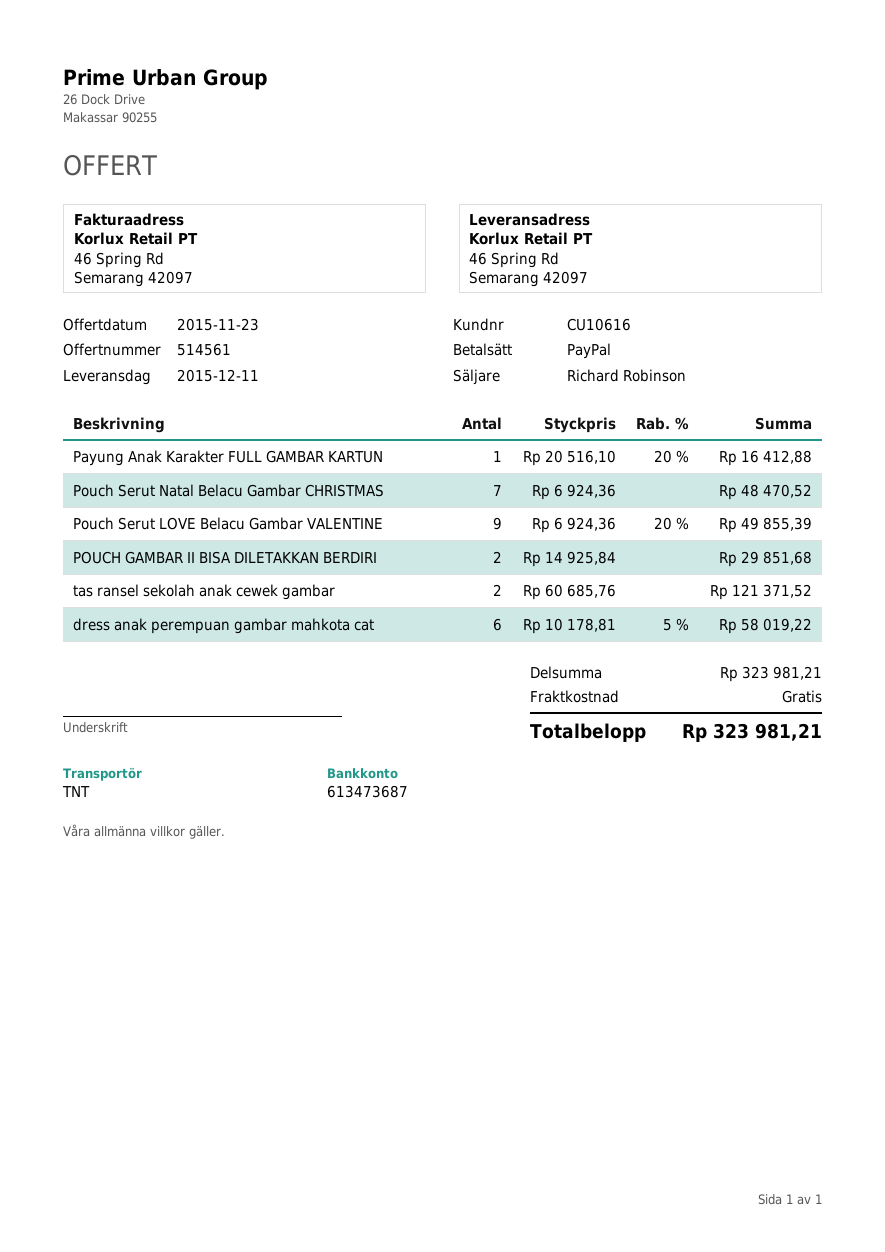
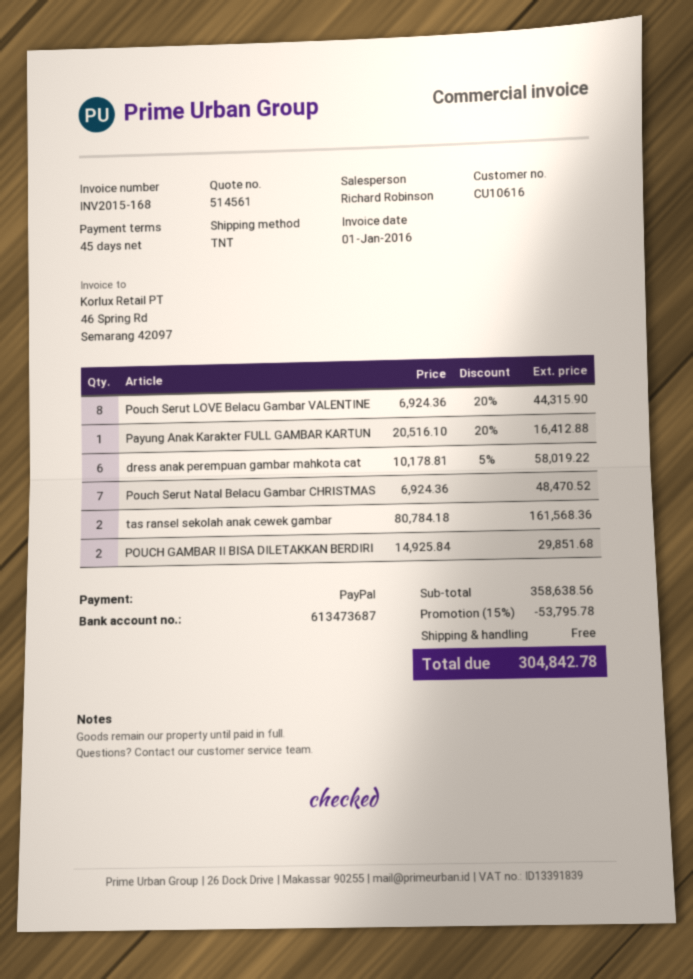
Pouch Serut LOVE Belacu Gambar VALENTINE: 9 x 6924.36 - 20% = 49855.39 -> 8 x 6924.36 - 20% = 44315.90
tas ransel sekolah anak cewek gambar: 2 x 60685.76 = 121371.52 -> 2 x 80784.18 = 161568.36
subtotal: 323981.21 -> 358638.56
discount: none -> 15% = 53795.78
total: 323981.21 -> 304842.78

